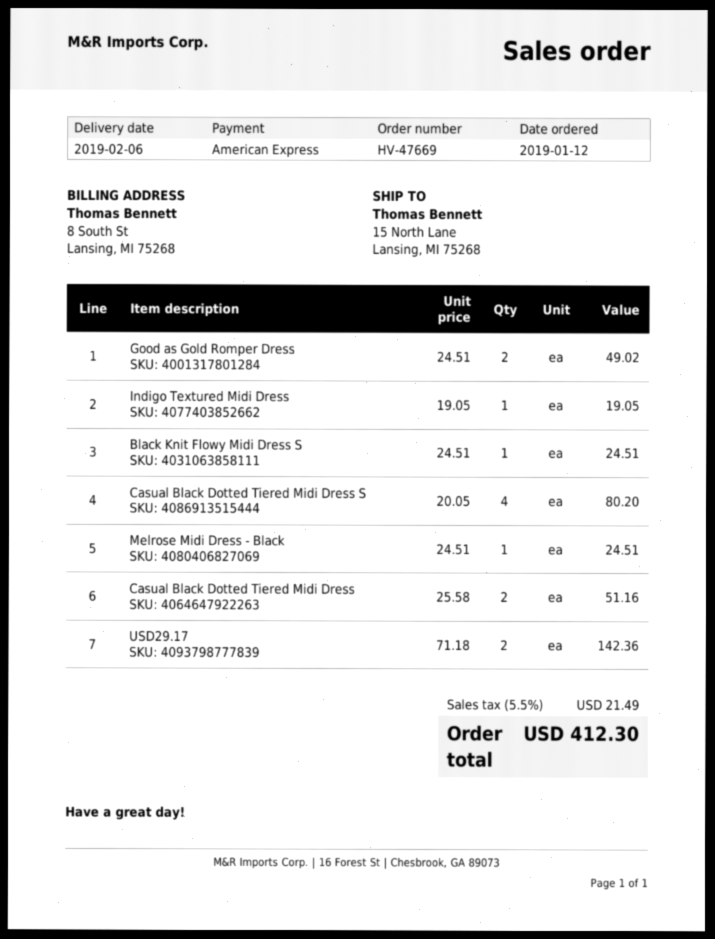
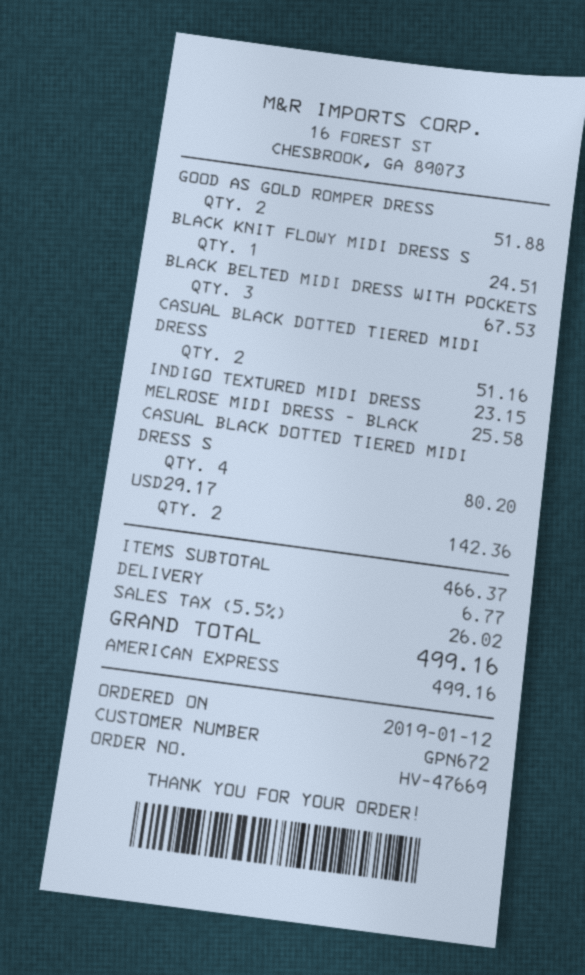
Good as Gold Romper Dress: 2 for 49.02 -> 2 for 51.88
Indigo Textured Midi Dress: 1 for 19.05 -> 1 for 23.15
Melrose Midi Dress - Black: 1 for 24.51 -> 1 for 25.58
BLACK BELTED MIDI DRESS WITH POCKETS: none -> 3 for 67.53
shipping: none -> 6.77
tax: 5.5% = 21.49 -> 5.5% = 26.02
total: 412.30 -> 499.16

